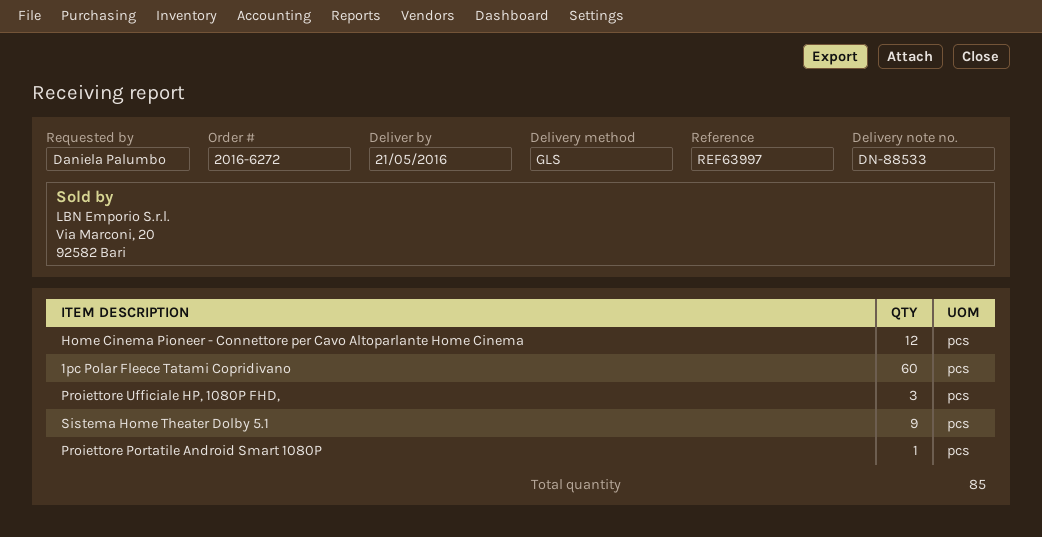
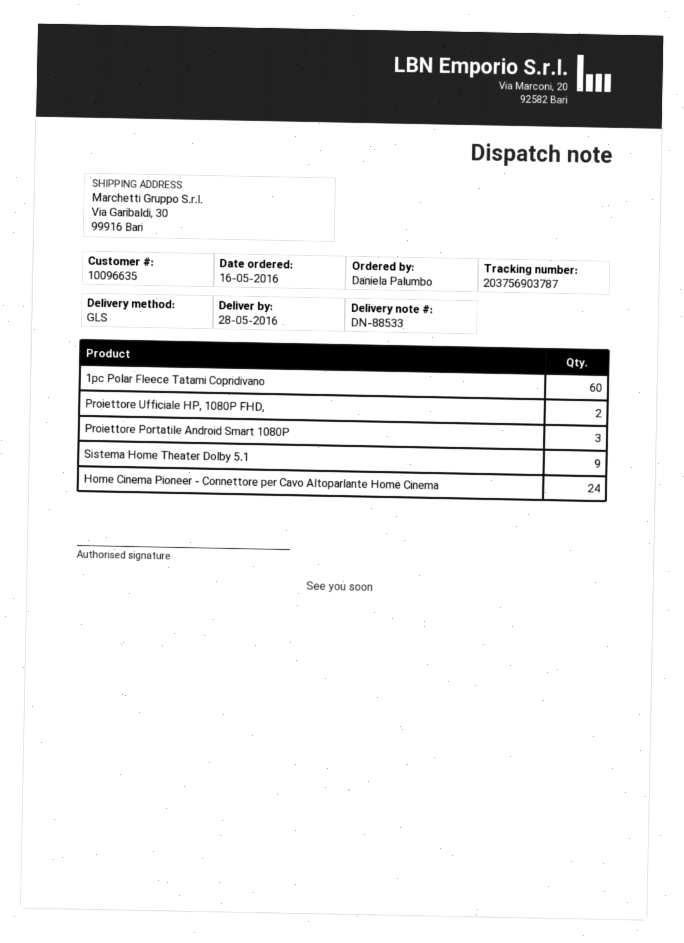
delivery date: 2016-05-21 -> 2016-05-28
Home Cinema Pioneer - Connettore per Cavo Altoparlante Home Cinema: 12 -> 24
Proiettore Ufficiale HP, 1080P FHD,: 3 -> 2
Proiettore Portatile Android Smart 1080P: 1 -> 3

